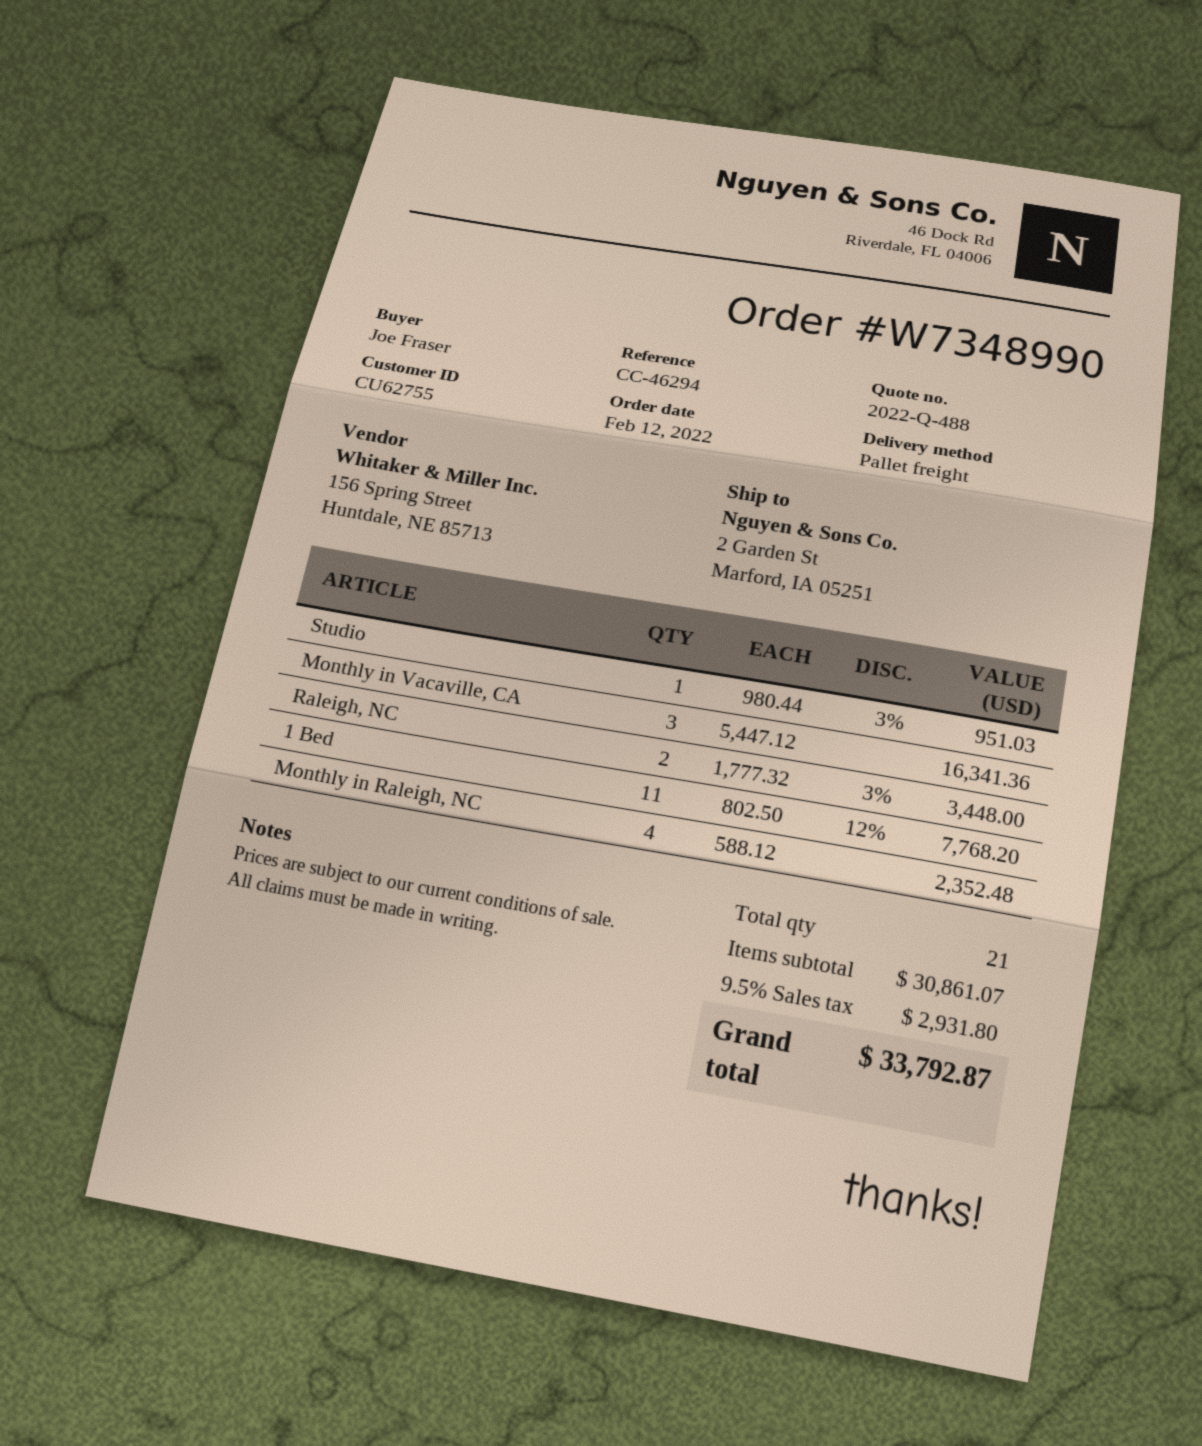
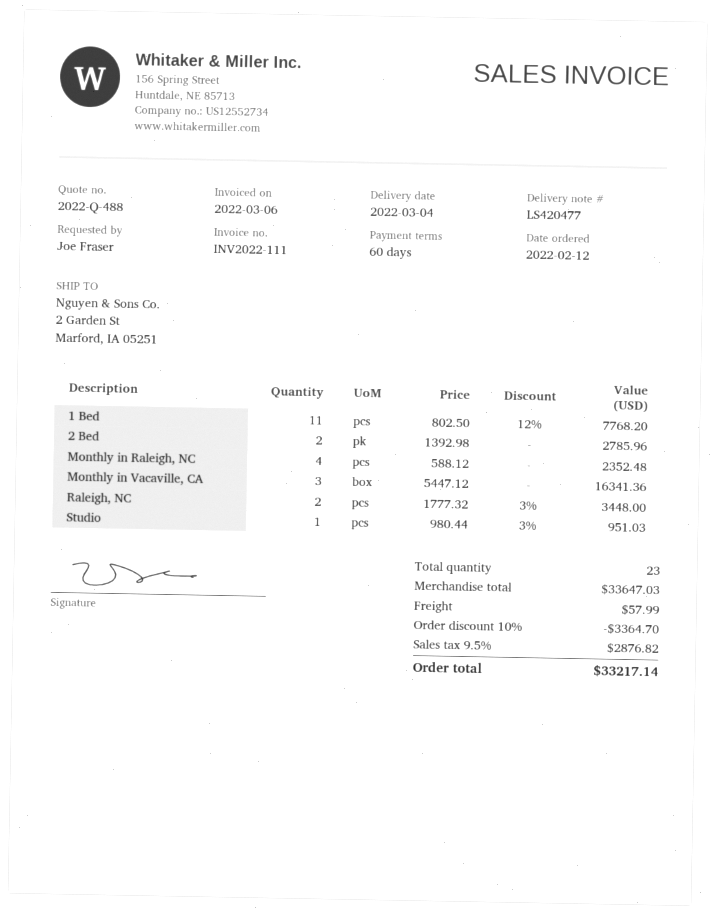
2 Bed: none -> 2 x 1392.98 = 2785.96
total quantity: 21 -> 23
subtotal: 30861.07 -> 33647.03
discount: none -> 10% = 3364.70
shipping: none -> 57.99
tax: 9.5% = 2931.80 -> 9.5% = 2876.82
total: 33792.87 -> 33217.14

